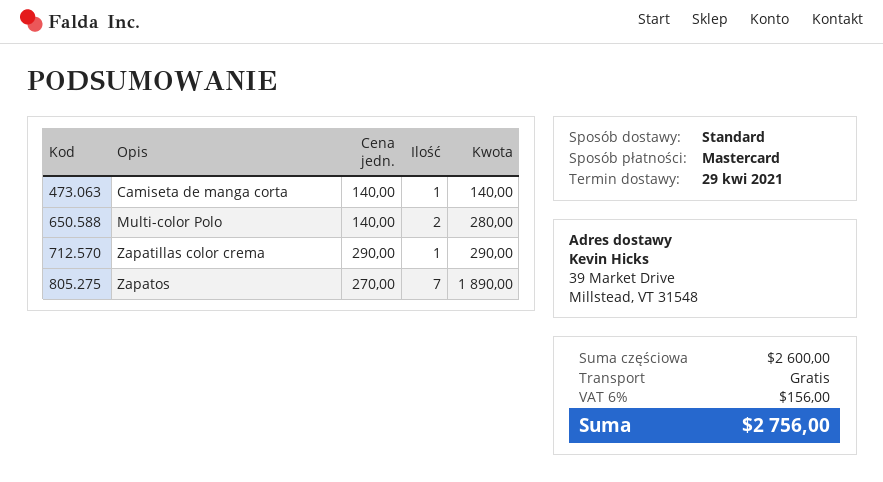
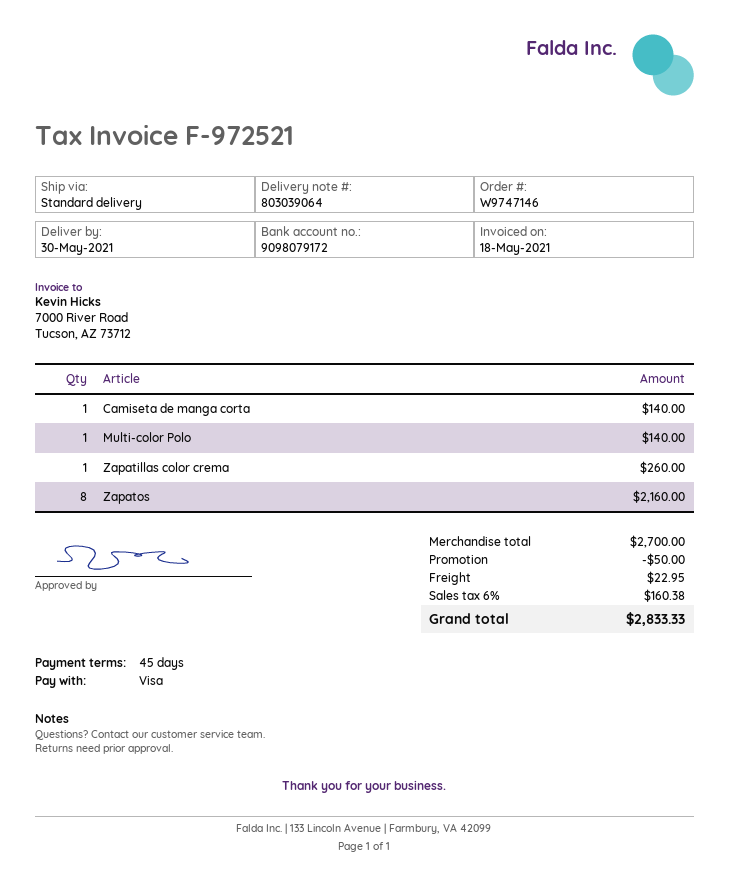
delivery date: 2021-04-29 -> 2021-05-30
payment method: Mastercard -> Visa
Multi-color Polo: 2 for 280.00 -> 1 for 140.00
Zapatillas color crema: 1 for 290.00 -> 1 for 260.00
Zapatos: 7 for 1890.00 -> 8 for 2160.00
subtotal: 2600.00 -> 2700.00
discount: none -> 50.00
shipping: 0.00 -> 22.95
tax: 6% = 156.00 -> 6% = 160.38
total: 2756.00 -> 2833.33

